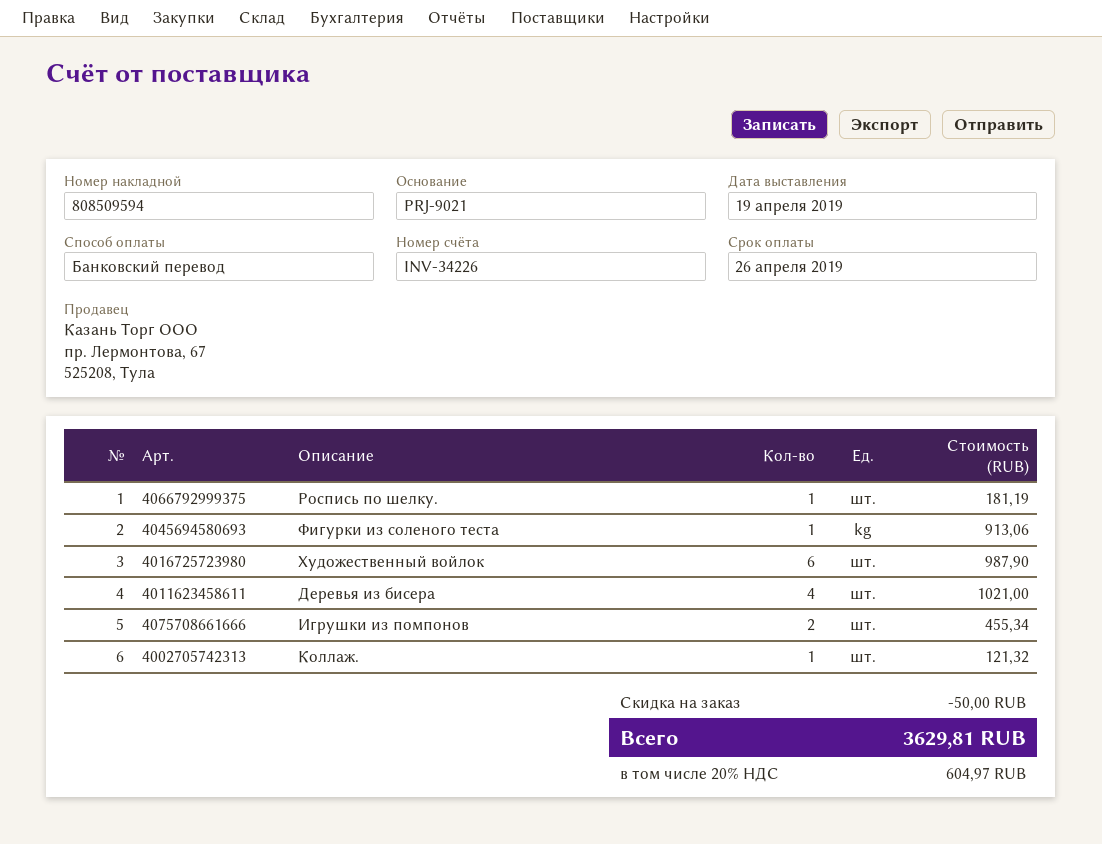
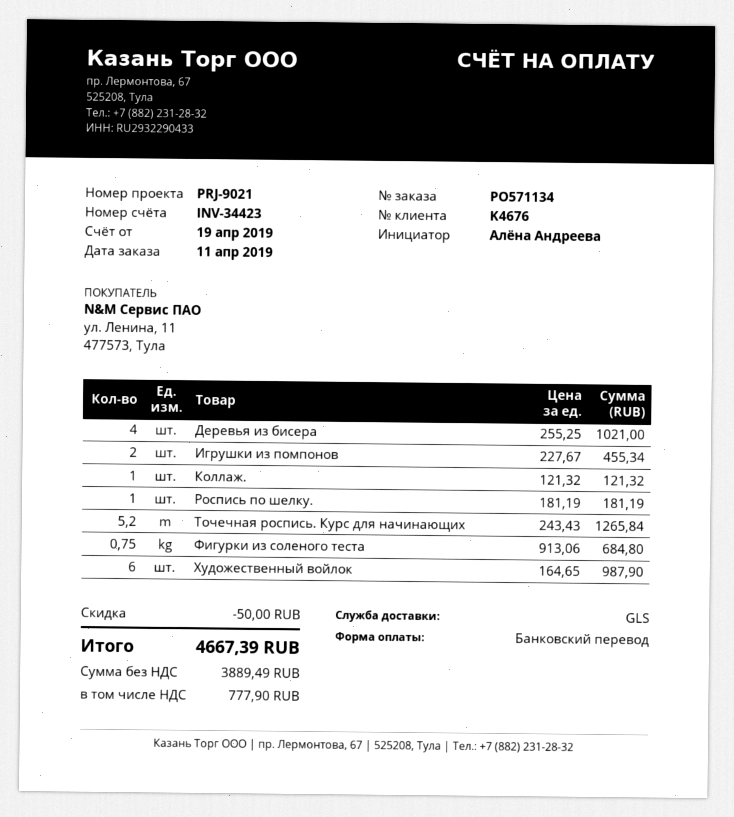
invoice number: INV-34226 -> INV-34423
Фигурки из соленого теста: 1 for 913.06 -> 0.75 for 684.80
Точечная роспись. Курс для начинающих: none -> 5.2 for 1265.84
tax: 604.97 -> 777.90
total: 3629.81 -> 4667.39

